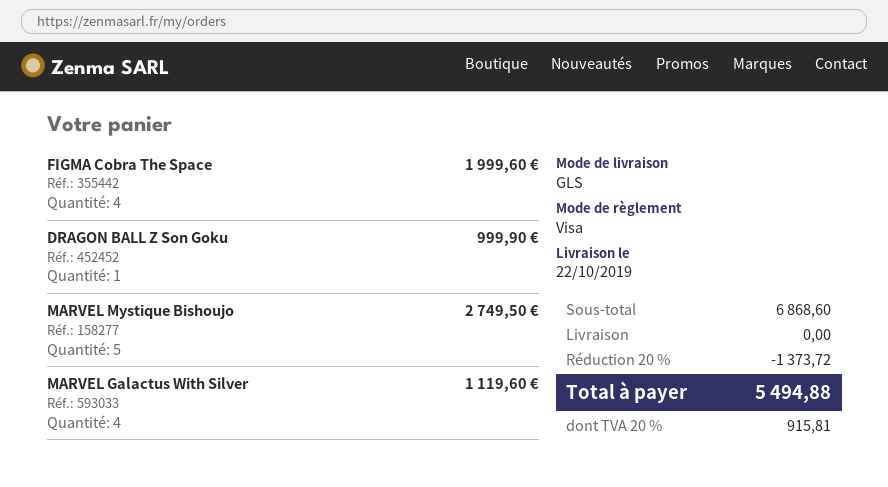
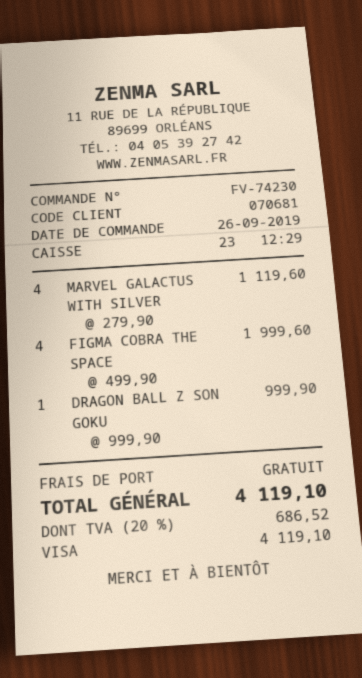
MARVEL Mystique Bishoujo: 5 for 2749.50 -> none
discount: 20% = 1373.72 -> none
tax: 20% = 915.81 -> 20% = 686.52
total: 5494.88 -> 4119.10

